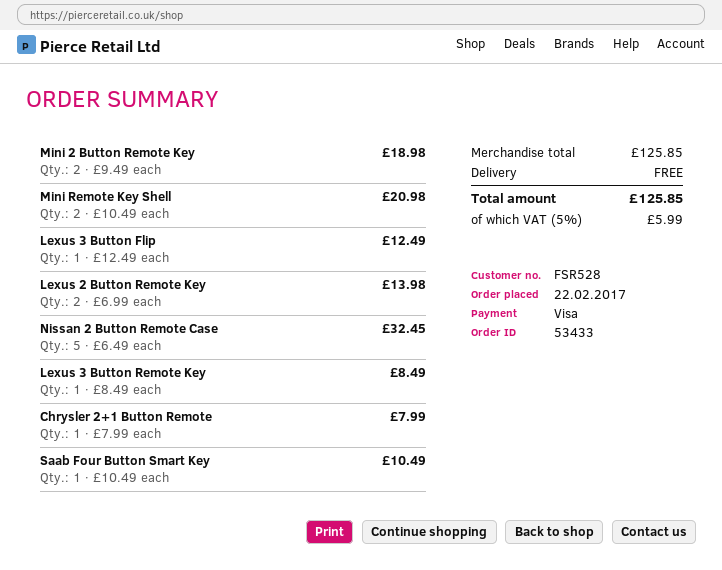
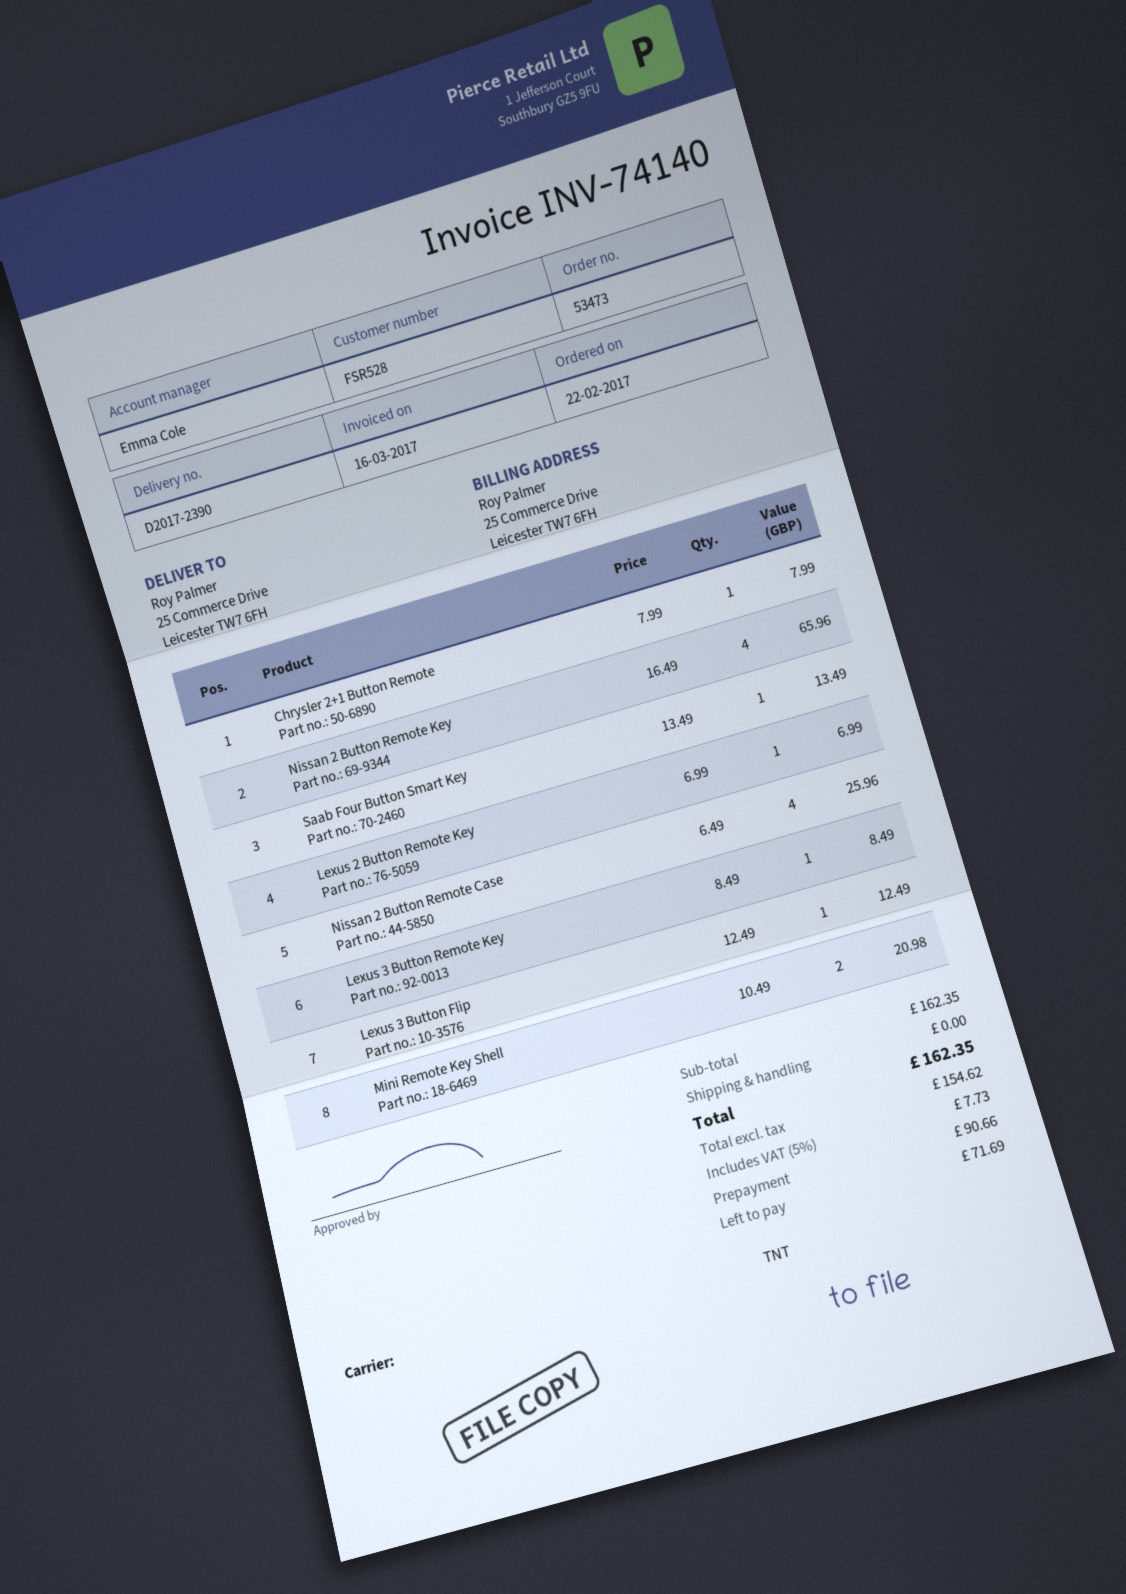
order number: 53433 -> 53473
Mini 2 Button Remote Key: 2 x 9.49 = 18.98 -> none
Lexus 2 Button Remote Key: 2 x 6.99 = 13.98 -> 1 x 6.99 = 6.99
Nissan 2 Button Remote Case: 5 x 6.49 = 32.45 -> 4 x 6.49 = 25.96
Saab Four Button Smart Key: 1 x 10.49 = 10.49 -> 1 x 13.49 = 13.49
Nissan 2 Button Remote Key: none -> 4 x 16.49 = 65.96
subtotal: 125.85 -> 162.35
tax: 5% = 5.99 -> 5% = 7.73
total: 125.85 -> 162.35

